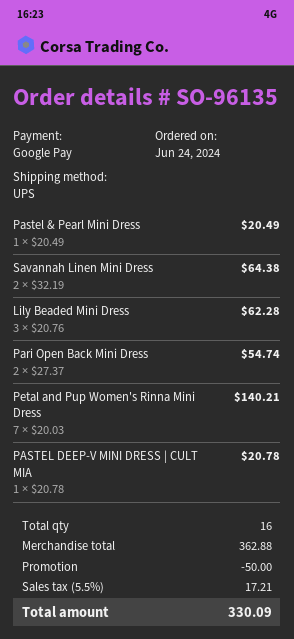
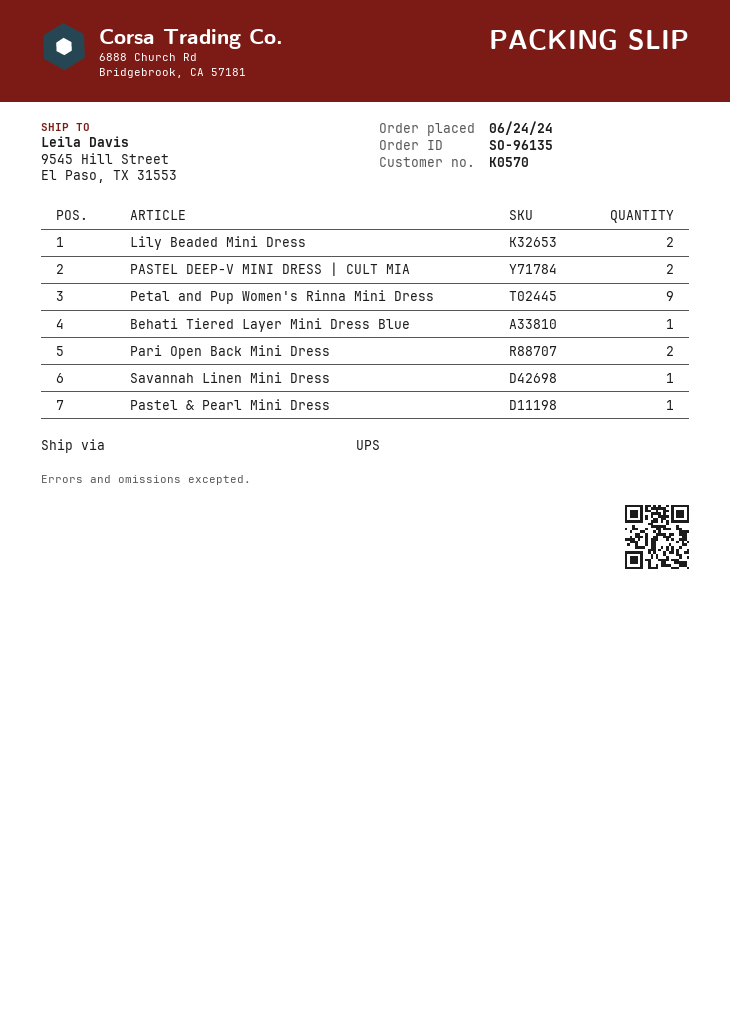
Savannah Linen Mini Dress: 2 -> 1
Lily Beaded Mini Dress: 3 -> 2
Petal and Pup Women's Rinna Mini Dress: 7 -> 9
PASTEL DEEP-V MINI DRESS | CULT MIA: 1 -> 2
Behati Tiered Layer Mini Dress Blue: none -> 1

